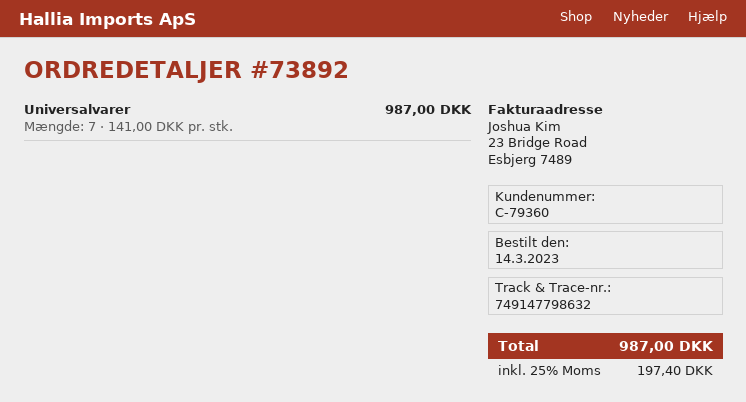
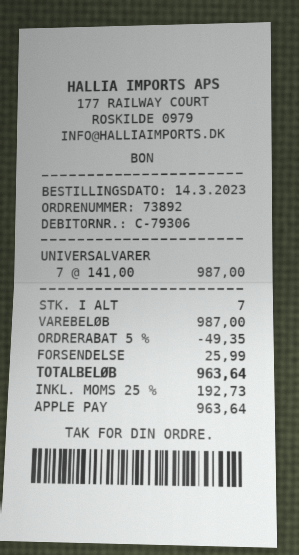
customer number: C-79360 -> C-79306
discount: none -> 5% = 49.35
shipping: none -> 25.99
tax: 25% = 197.40 -> 25% = 192.73
total: 987.00 -> 963.64

